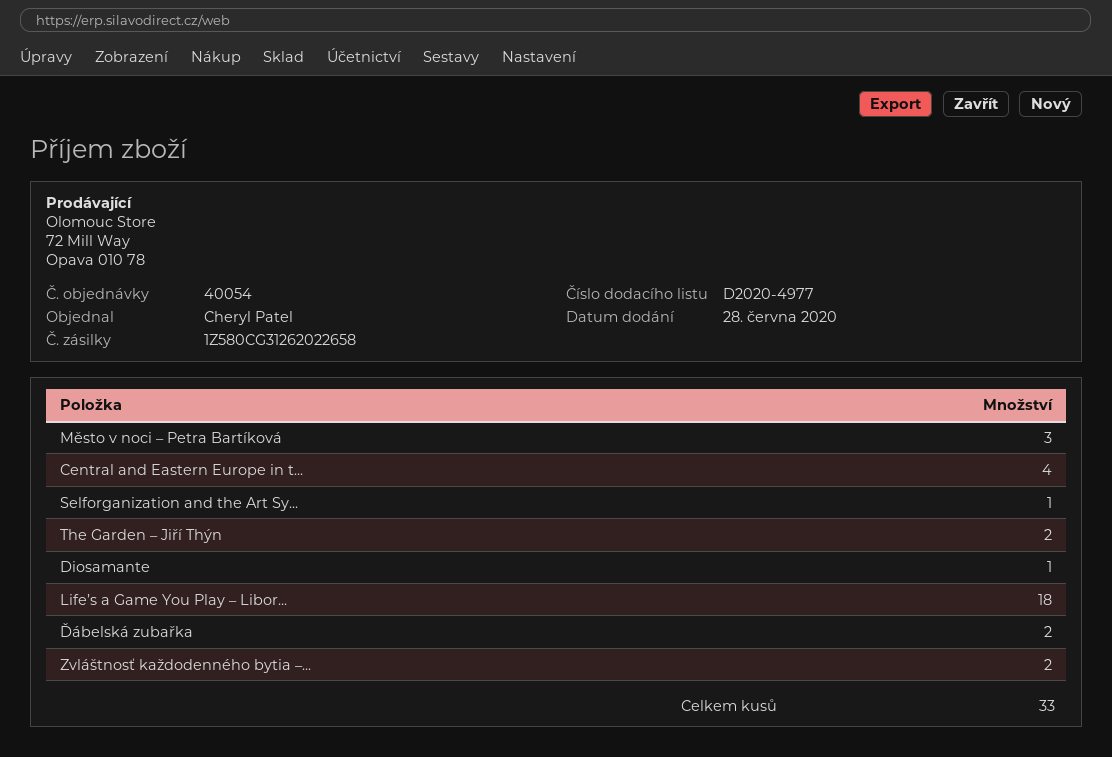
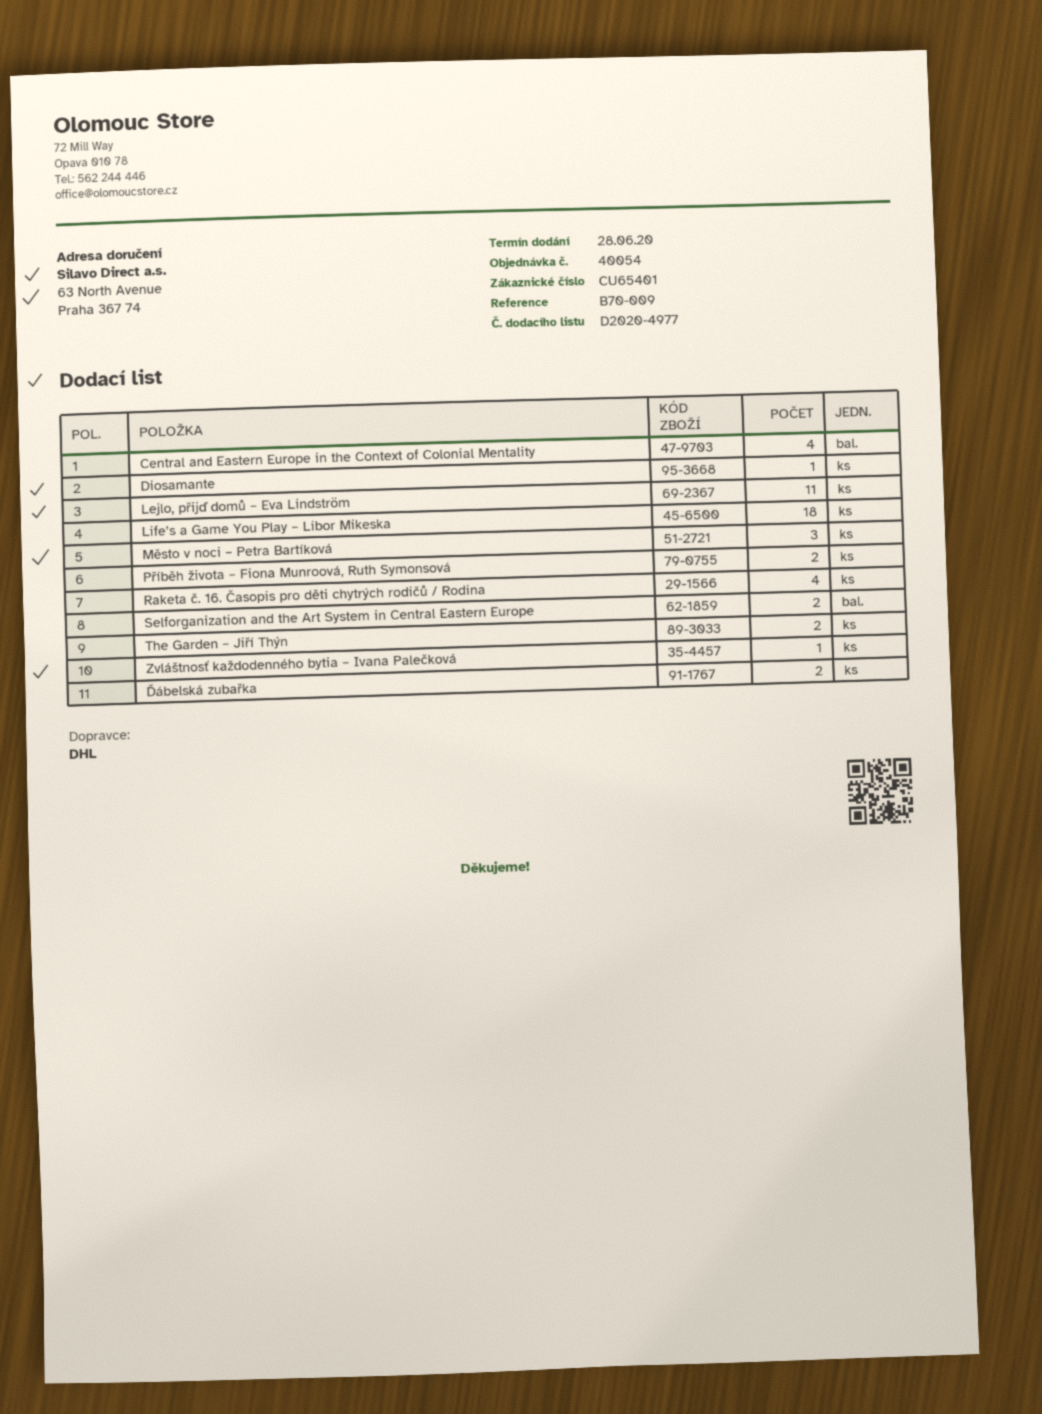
Selforganization and the Art Sy...: 1 -> 2
Zvláštnosť každodenného bytia –...: 2 -> 1
Lejlo, přijď domů – Eva Lindström: none -> 11
Příběh života – Fiona Munroová, Ruth Symonsová: none -> 2
Raketa č. 16. Časopis pro děti chytrých rodičů / Rodina: none -> 4

